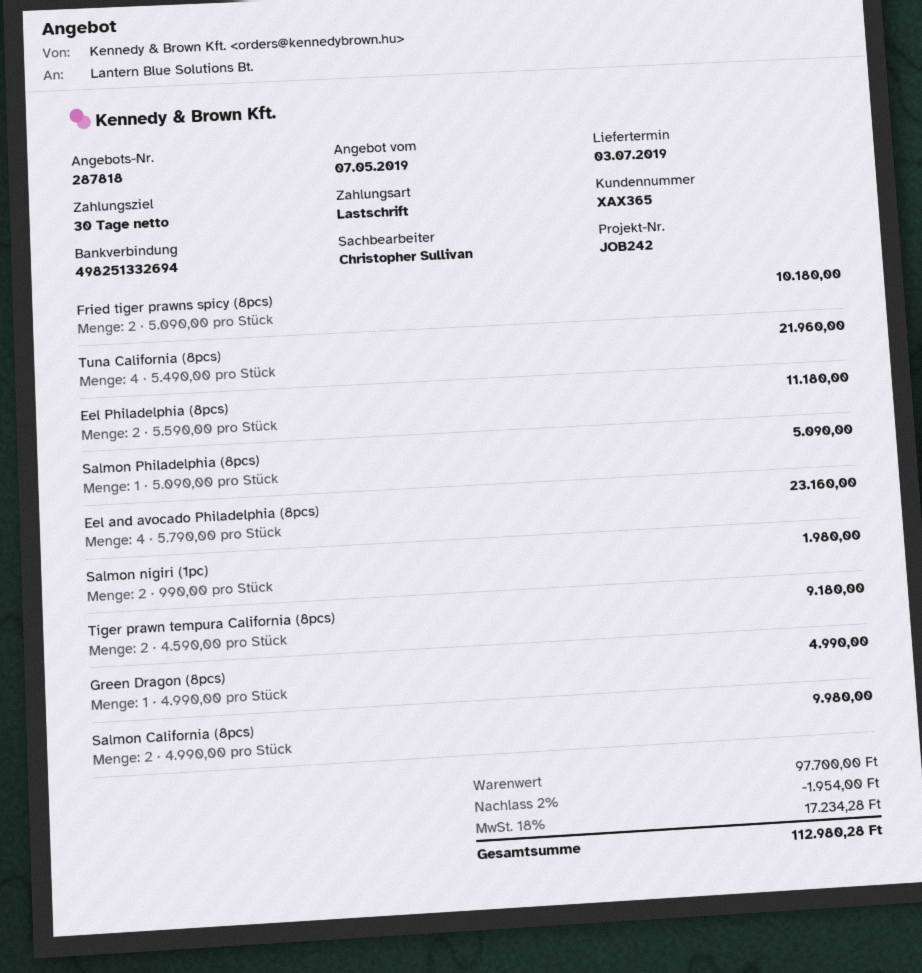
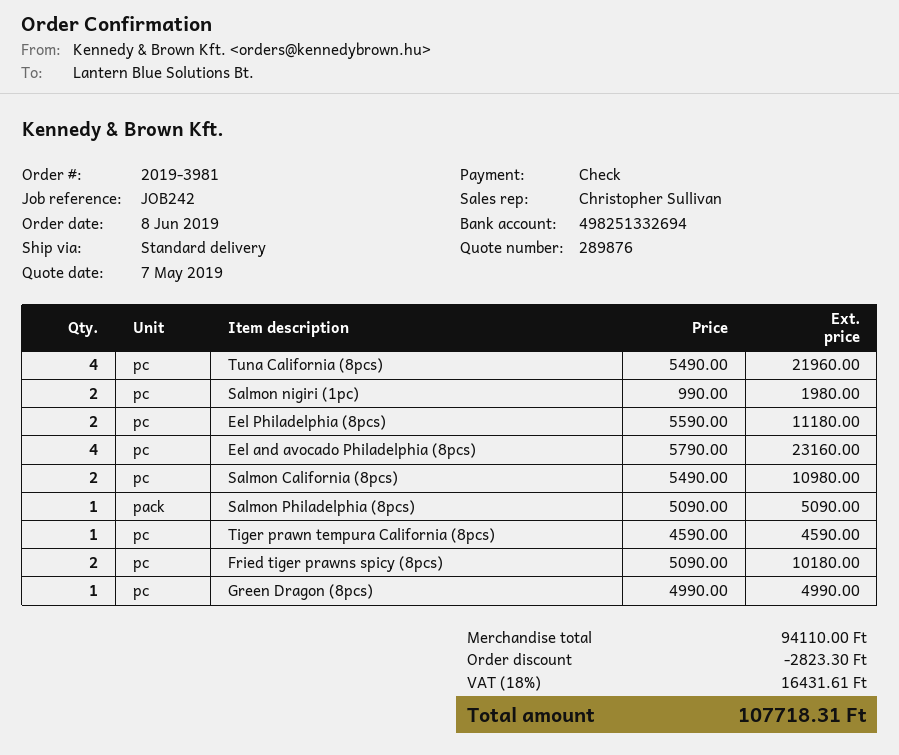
quote number: 287818 -> 289876
payment method: direct debit -> cheque
Tiger prawn tempura California (8pcs): 2 x 4590.00 = 9180.00 -> 1 x 4590.00 = 4590.00
Salmon California (8pcs): 2 x 4990.00 = 9980.00 -> 2 x 5490.00 = 10980.00
subtotal: 97700.00 -> 94110.00
discount: 1954.00 -> 2823.30
tax: 18% = 17234.28 -> 18% = 16431.61
total: 112980.28 -> 107718.31

